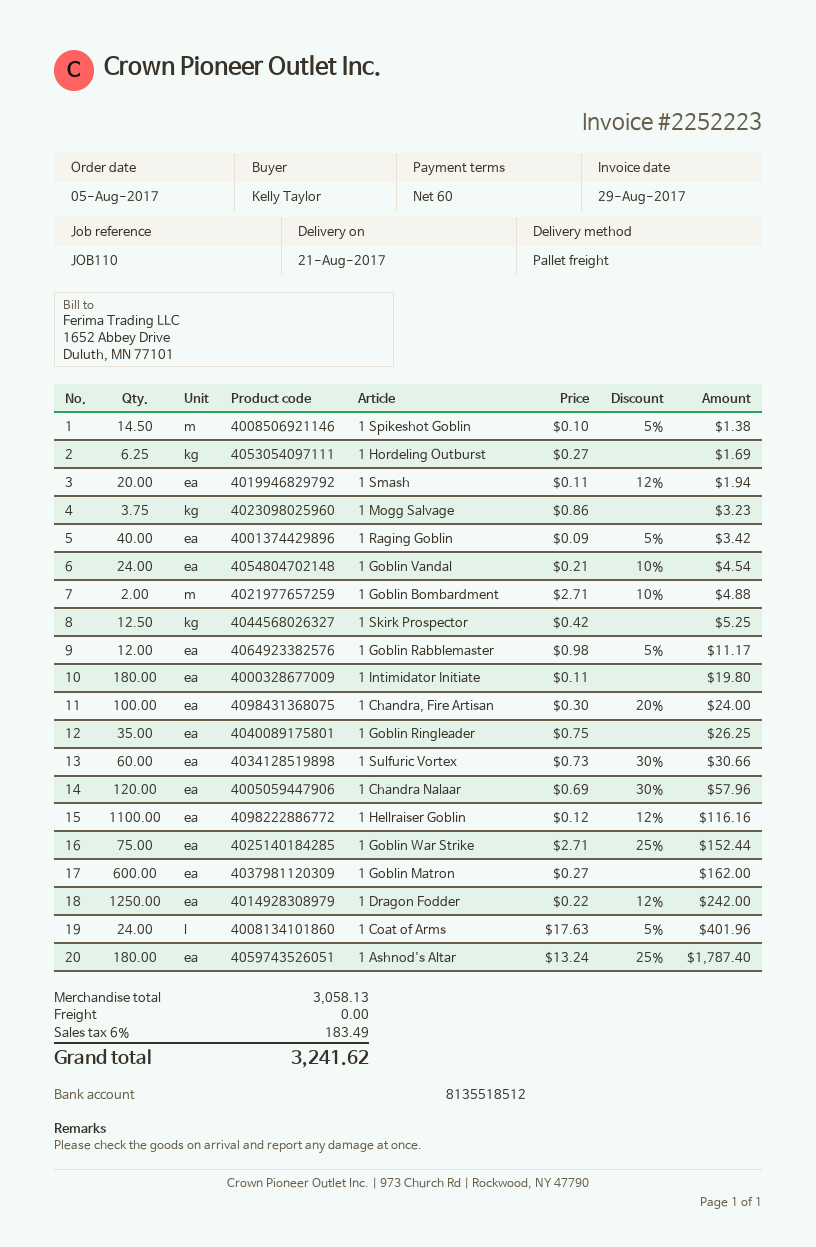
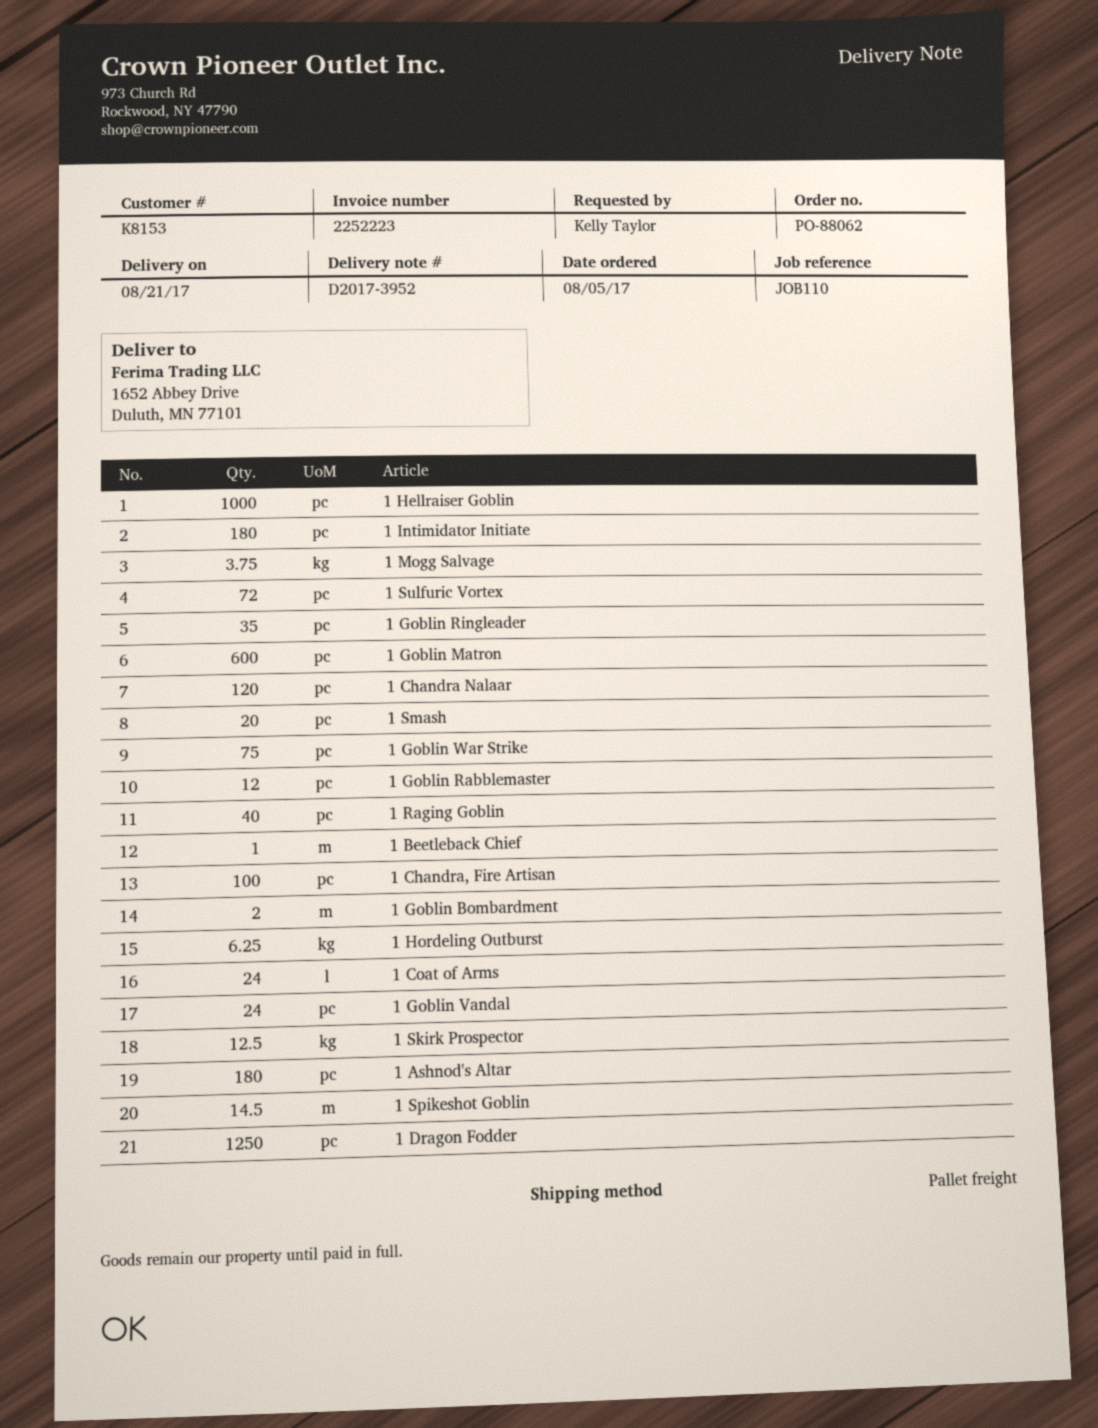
1 Sulfuric Vortex: 60 -> 72
1 Hellraiser Goblin: 1100 -> 1000
1 Beetleback Chief: none -> 1

